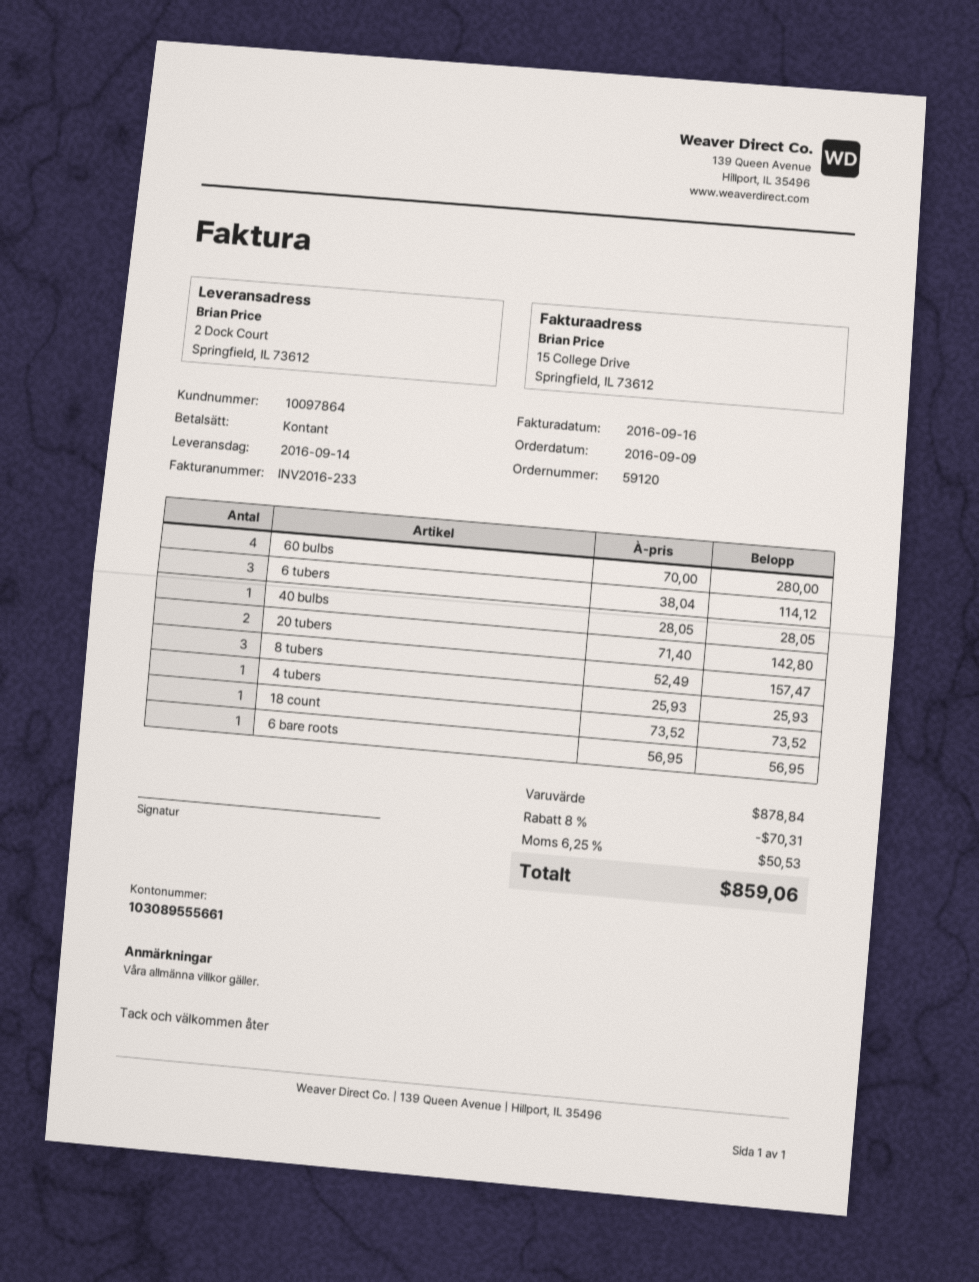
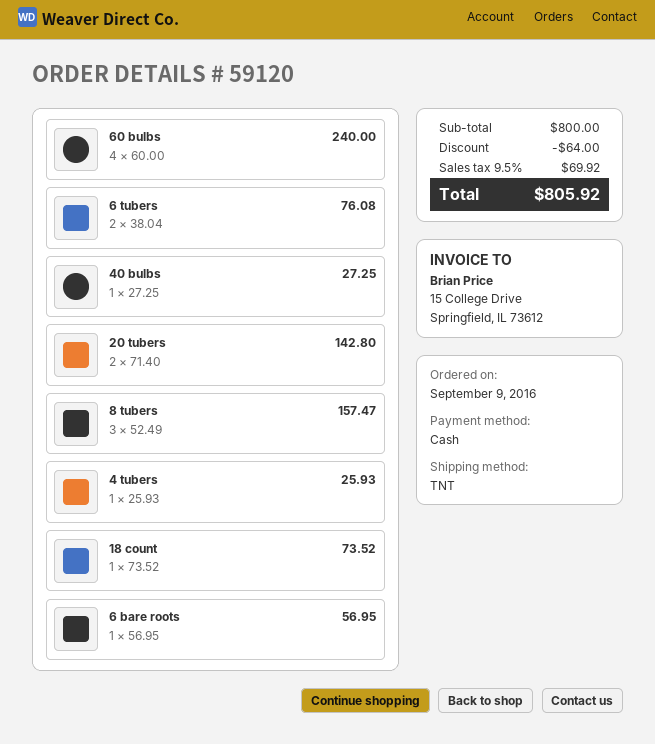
60 bulbs: 4 x 70.00 = 280.00 -> 4 x 60.00 = 240.00
6 tubers: 3 x 38.04 = 114.12 -> 2 x 38.04 = 76.08
40 bulbs: 1 x 28.05 = 28.05 -> 1 x 27.25 = 27.25
subtotal: 878.84 -> 800.00
discount: 70.31 -> 64.00
tax: 6.25% = 50.53 -> 9.5% = 69.92
total: 859.06 -> 805.92

